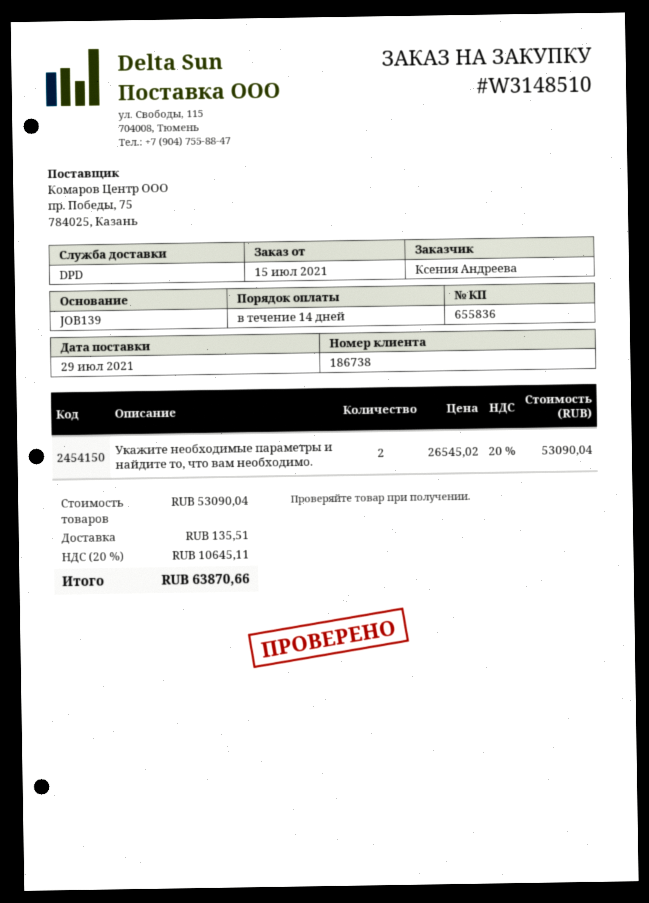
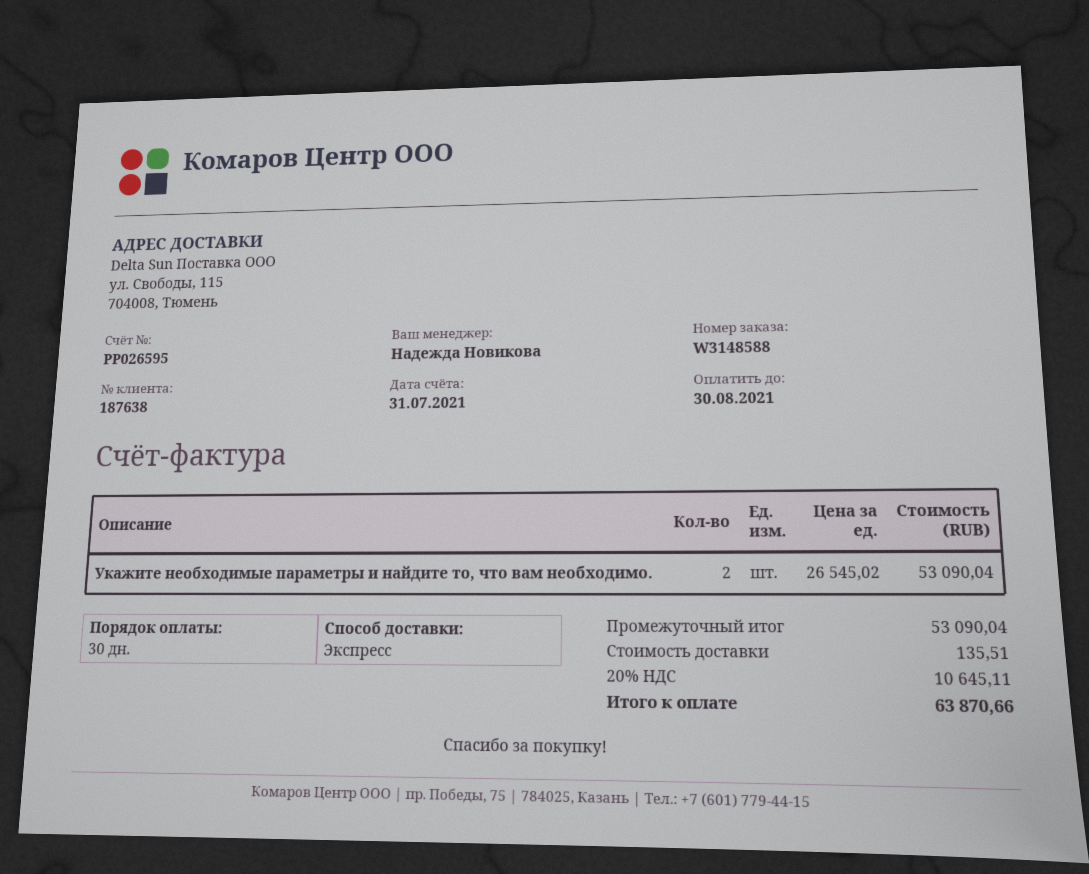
order number: W3148510 -> W3148588
payment terms: 14 days -> 30 days
customer number: 186738 -> 187638
shipping method: DPD -> express

